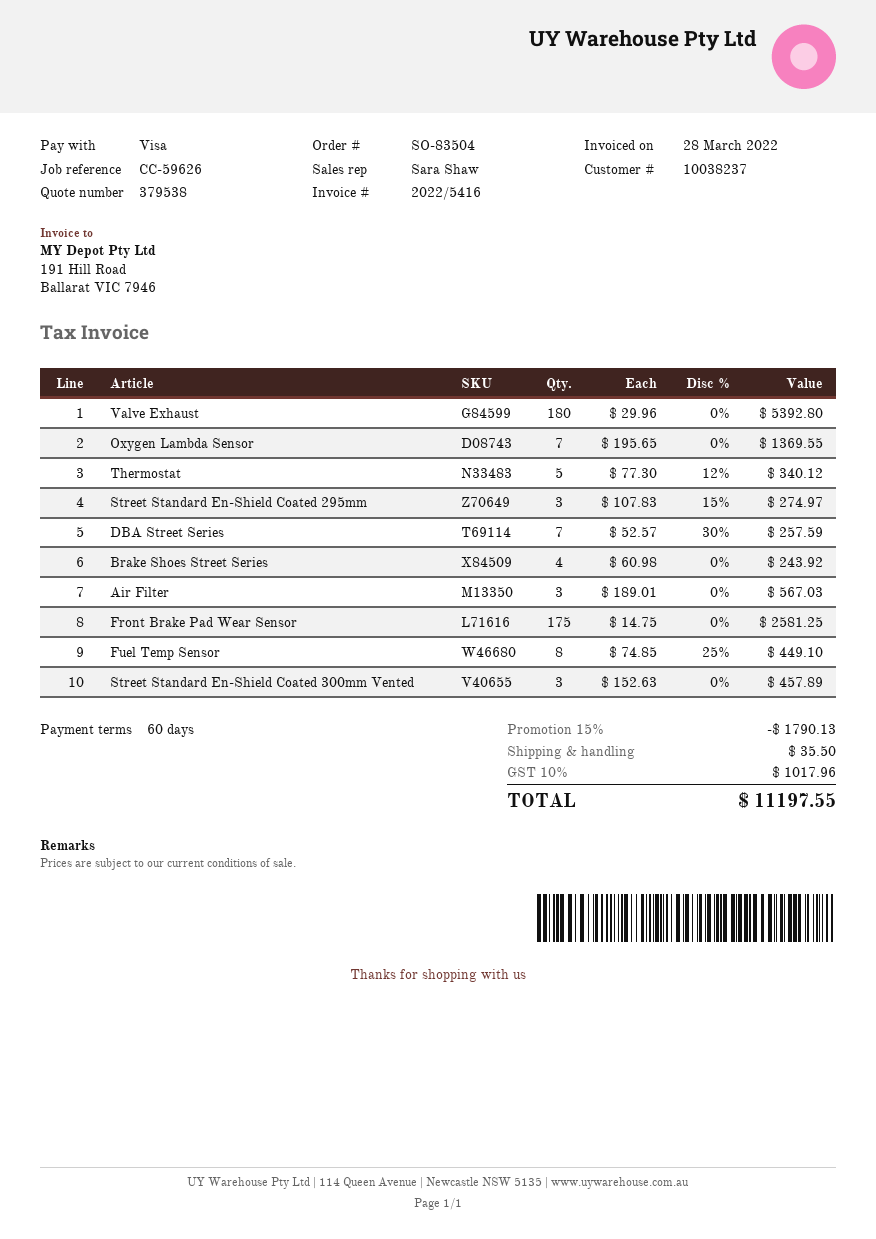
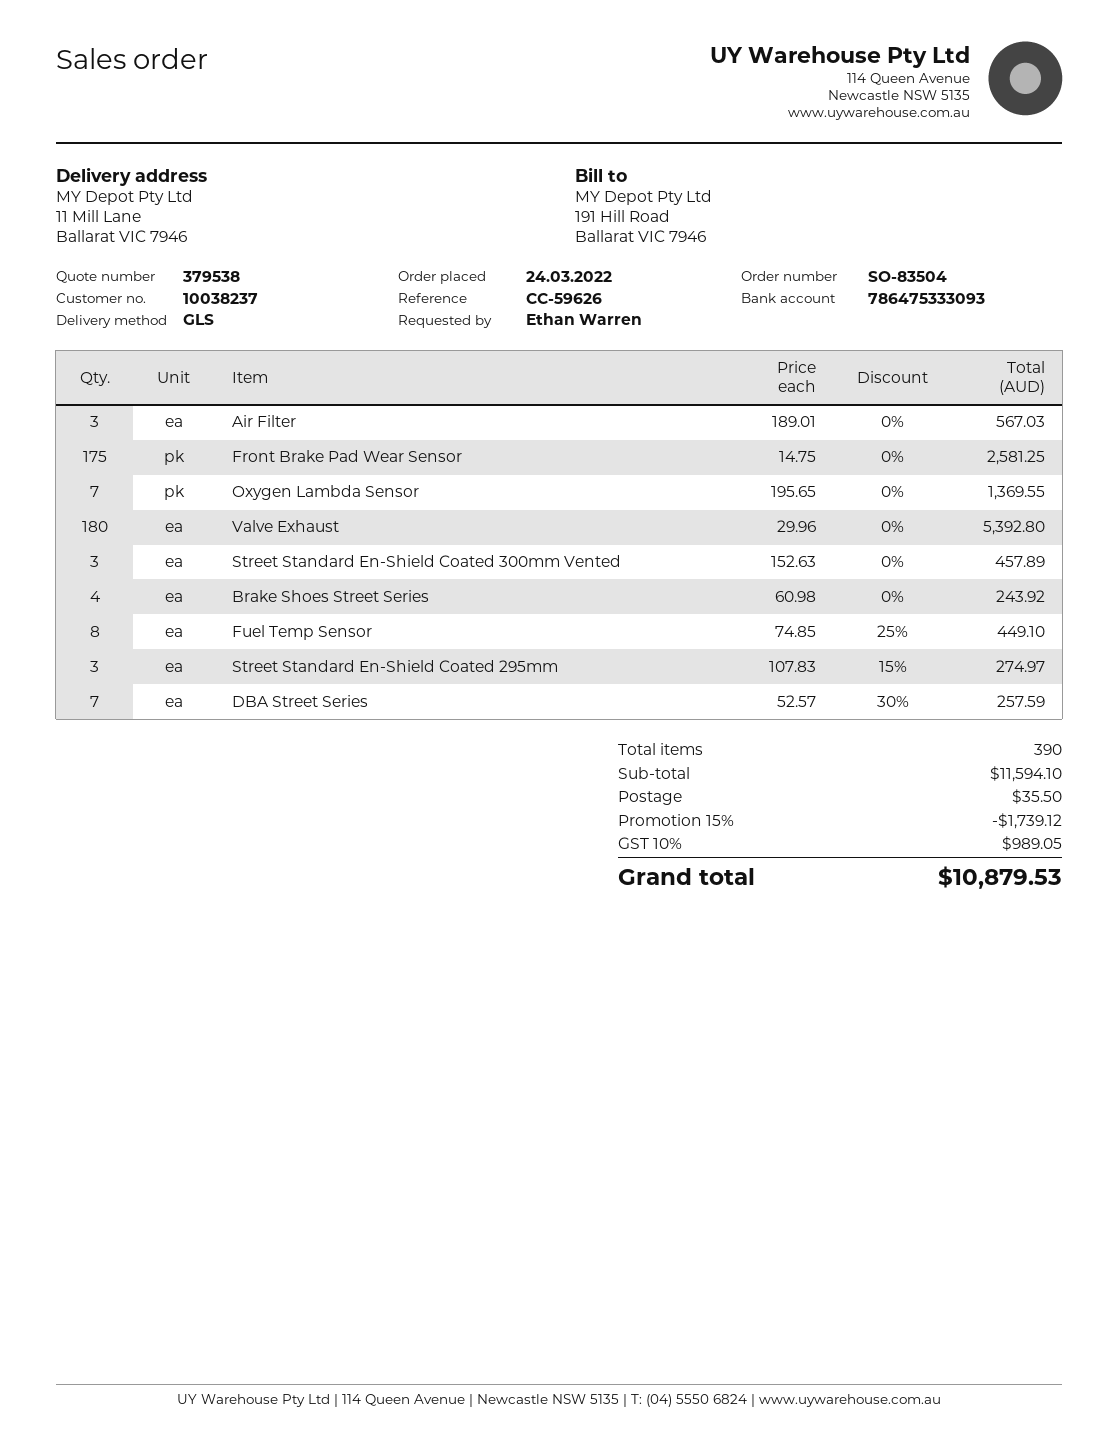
Thermostat: 5 x 77.30 - 12% = 340.12 -> none
discount: 15% = 1790.13 -> 15% = 1739.12
tax: 10% = 1017.96 -> 10% = 989.05
total: 11197.55 -> 10879.53

